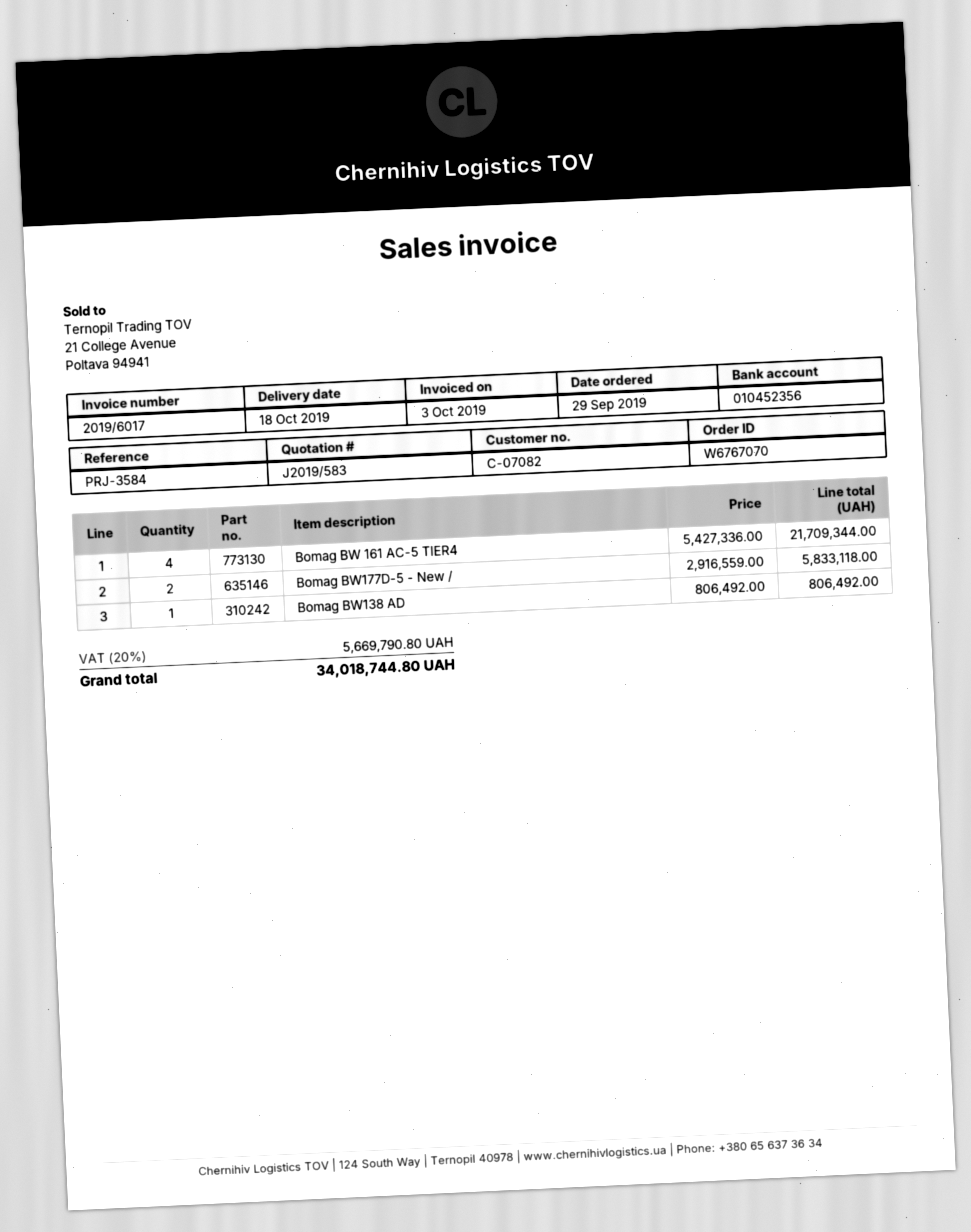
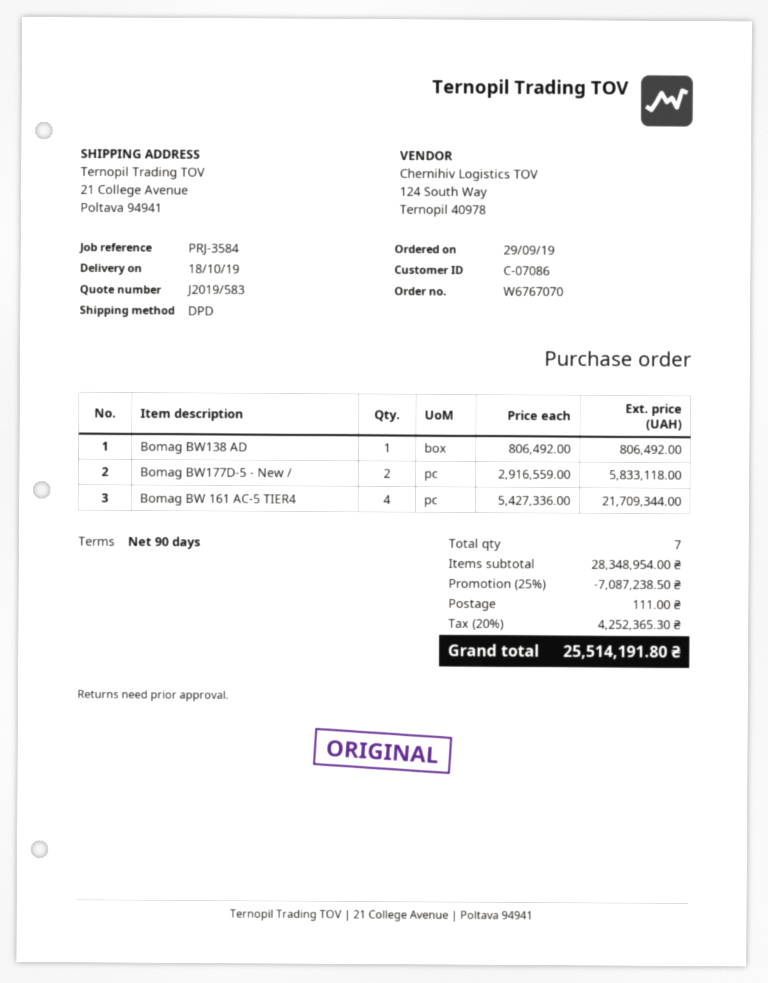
customer number: C-07082 -> C-07086
discount: none -> 25% = 7087238.50
shipping: none -> 111.00
tax: 20% = 5669790.80 -> 20% = 4252365.30
total: 34018744.80 -> 25514191.80

